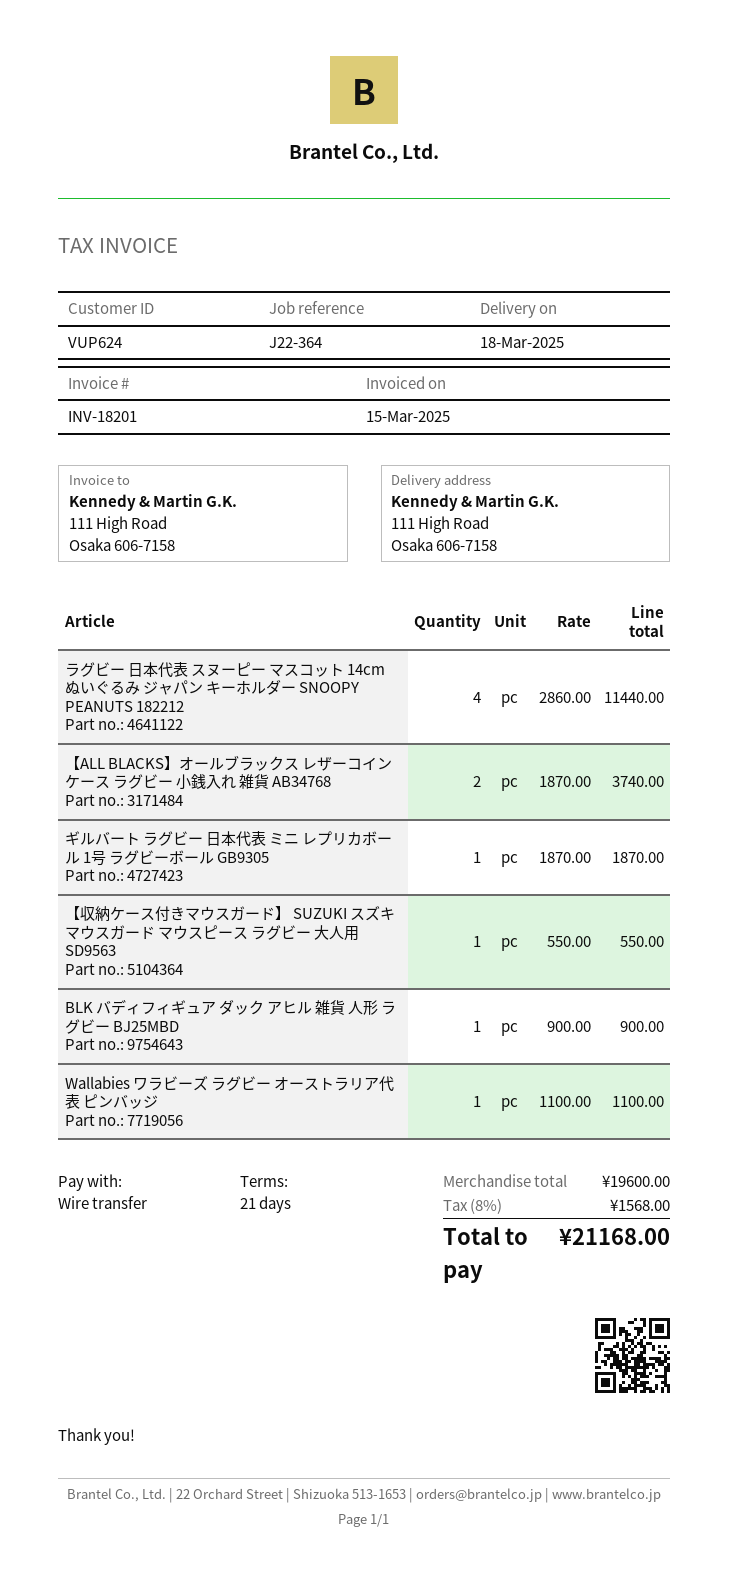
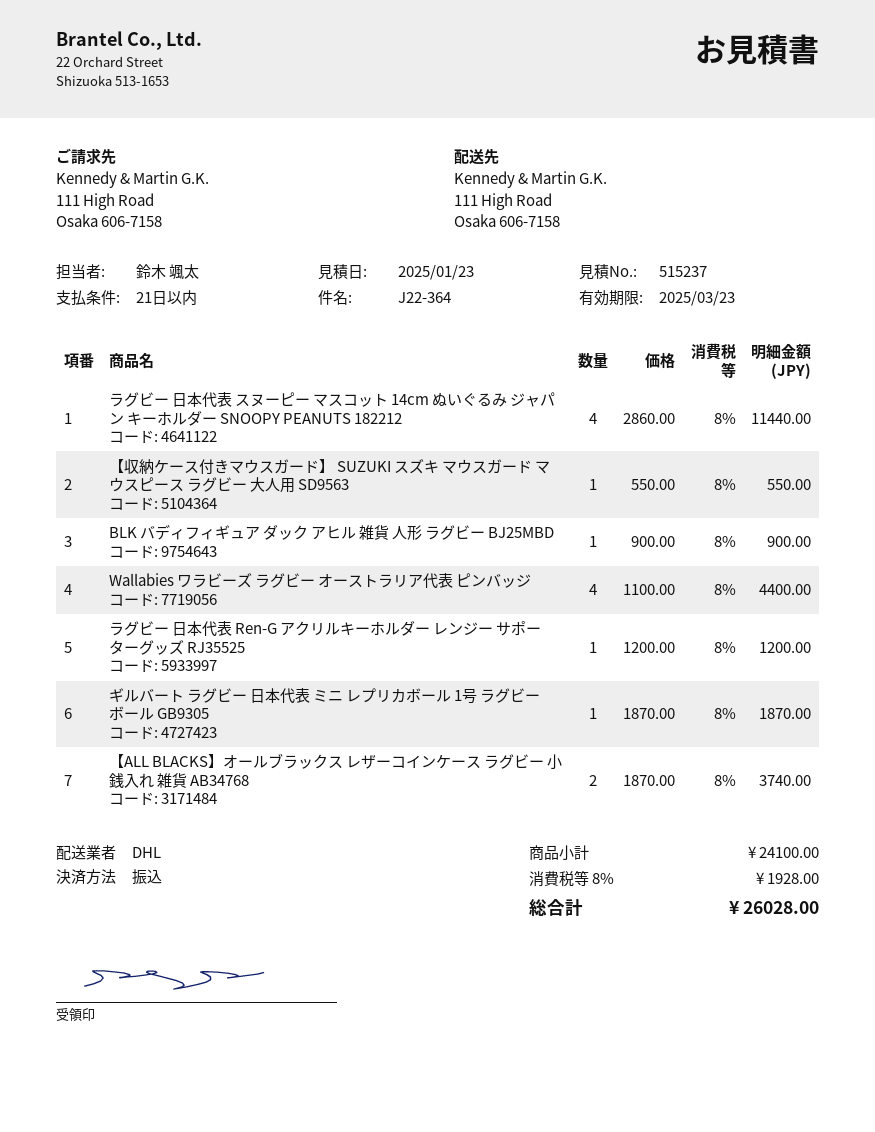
Wallabies ワラビーズ ラグビー オーストラリア代表 ピンバッジ: 1 x 1100.00 = 1100.00 -> 4 x 1100.00 = 4400.00
ラグビー 日本代表 Ren-G アクリルキーホルダー レンジー サポーターグッズ RJ35525: none -> 1 x 1200.00 = 1200.00
subtotal: 19600.00 -> 24100.00
tax: 8% = 1568.00 -> 8% = 1928.00
total: 21168.00 -> 26028.00

